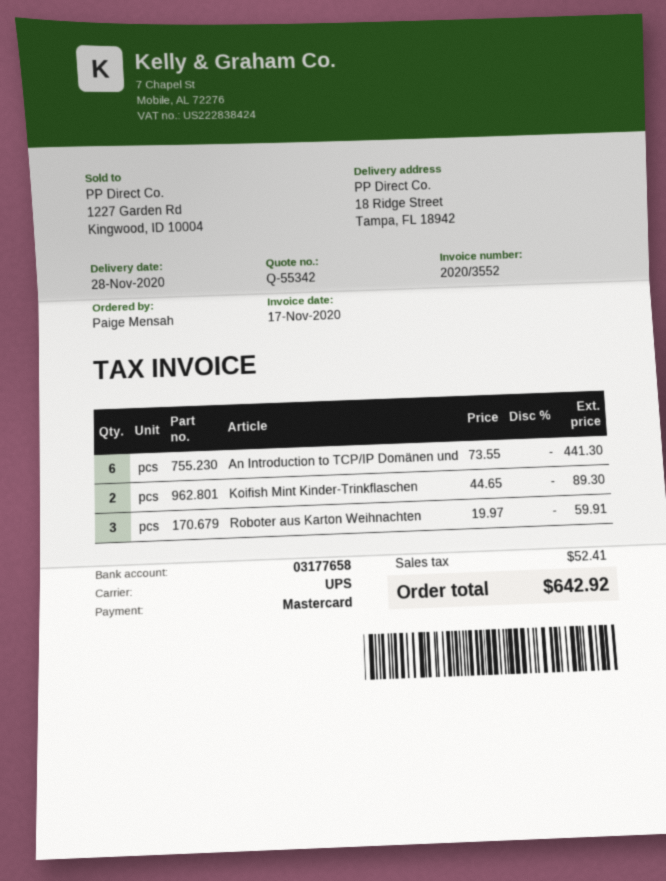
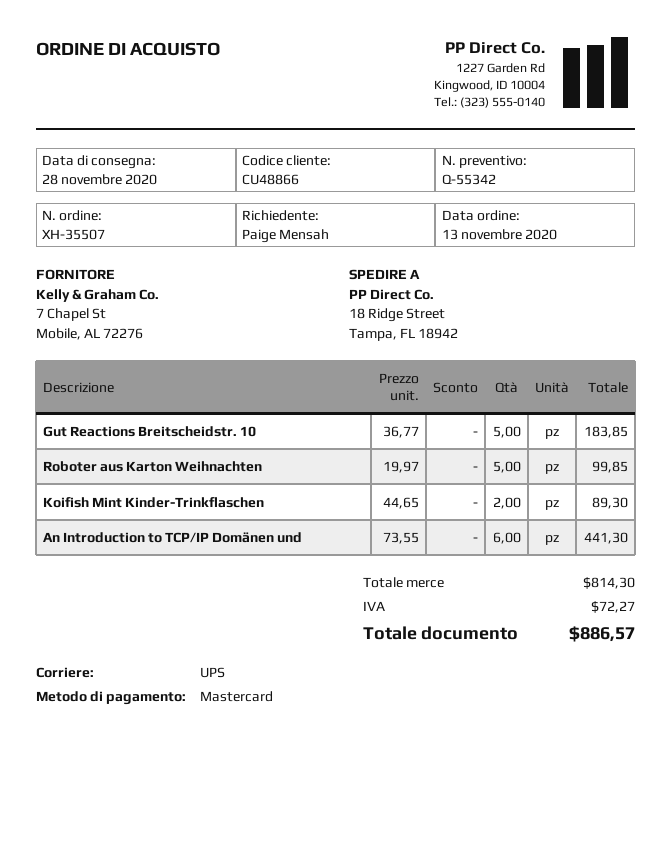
Roboter aus Karton Weihnachten: 3 x 19.97 = 59.91 -> 5 x 19.97 = 99.85
Gut Reactions Breitscheidstr. 10: none -> 5 x 36.77 = 183.85
tax: 52.41 -> 72.27
total: 642.92 -> 886.57

